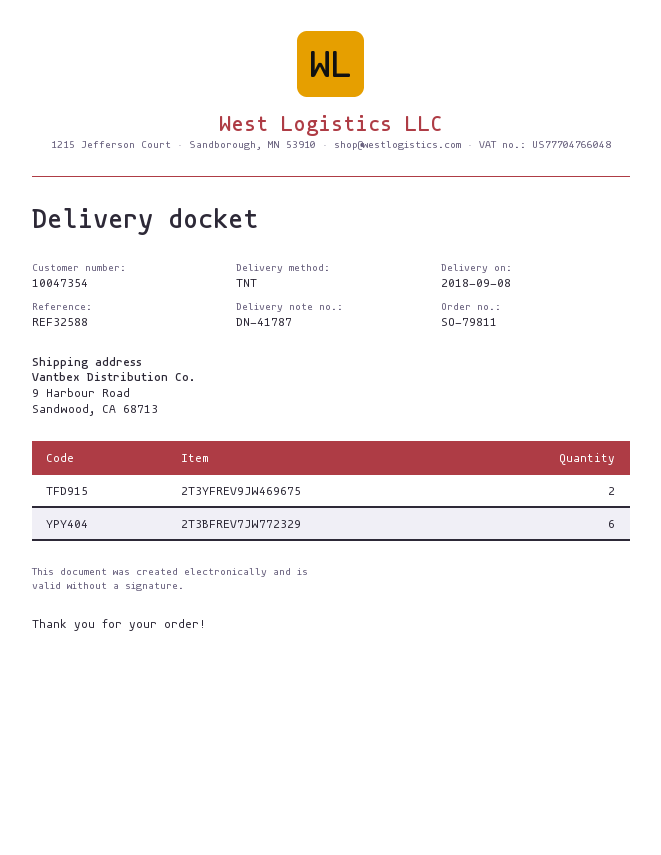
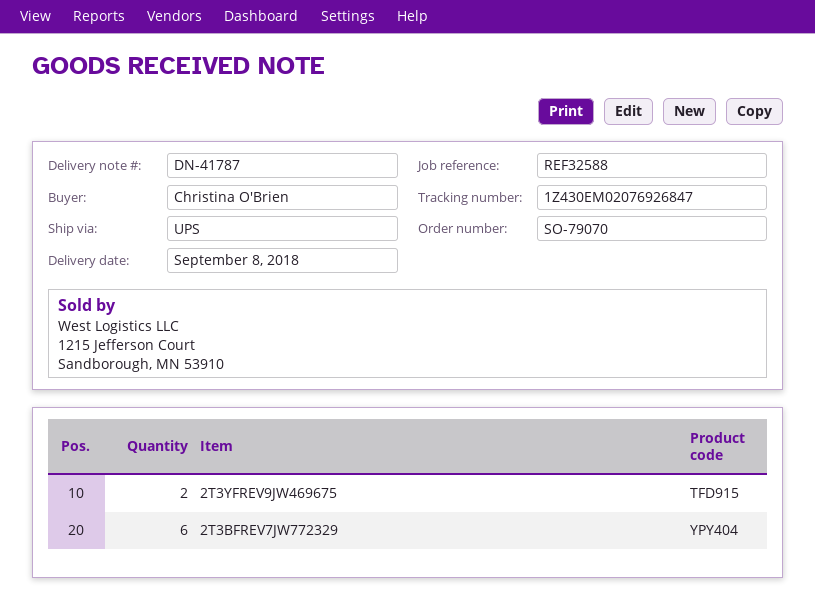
order number: SO-79811 -> SO-79070
shipping method: TNT -> UPS

